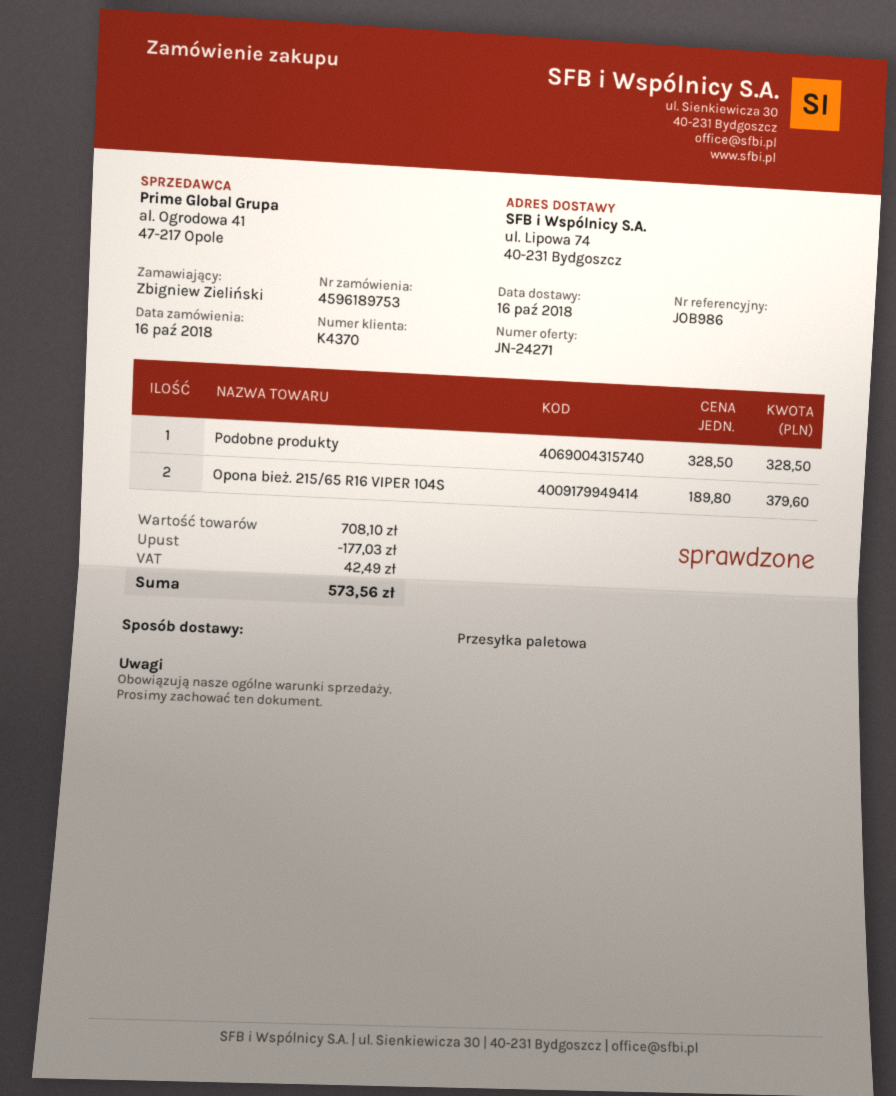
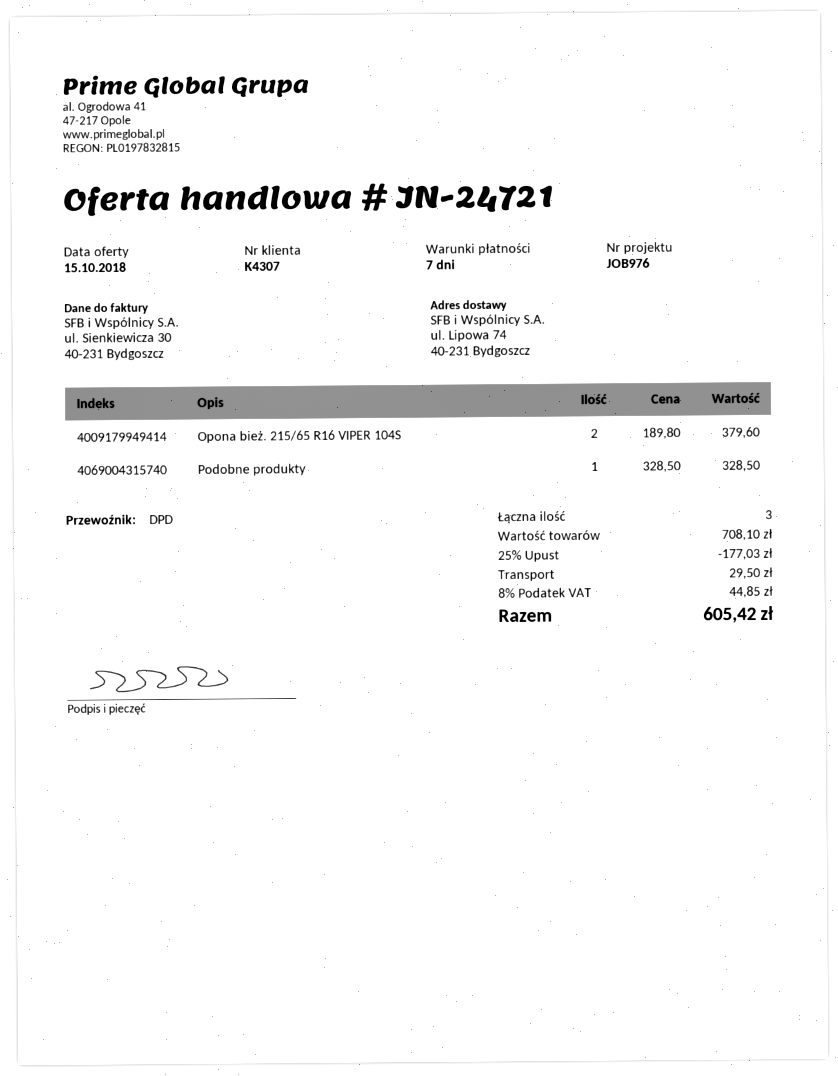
quote number: JN-24271 -> JN-24721
customer number: K4370 -> K4307
reference: JOB986 -> JOB976
shipping method: pallet freight -> DPD
shipping: none -> 29.50
tax: 42.49 -> 44.85
total: 573.56 -> 605.42

